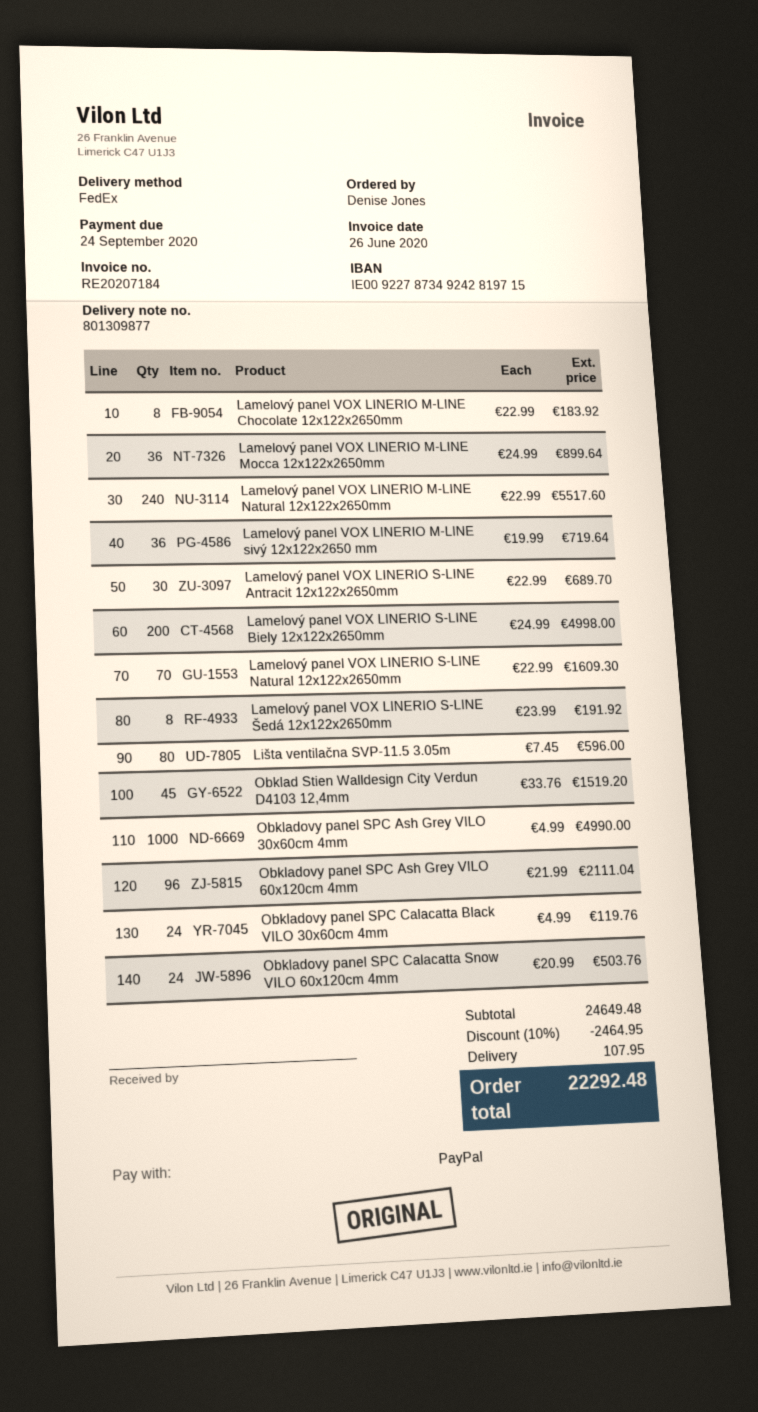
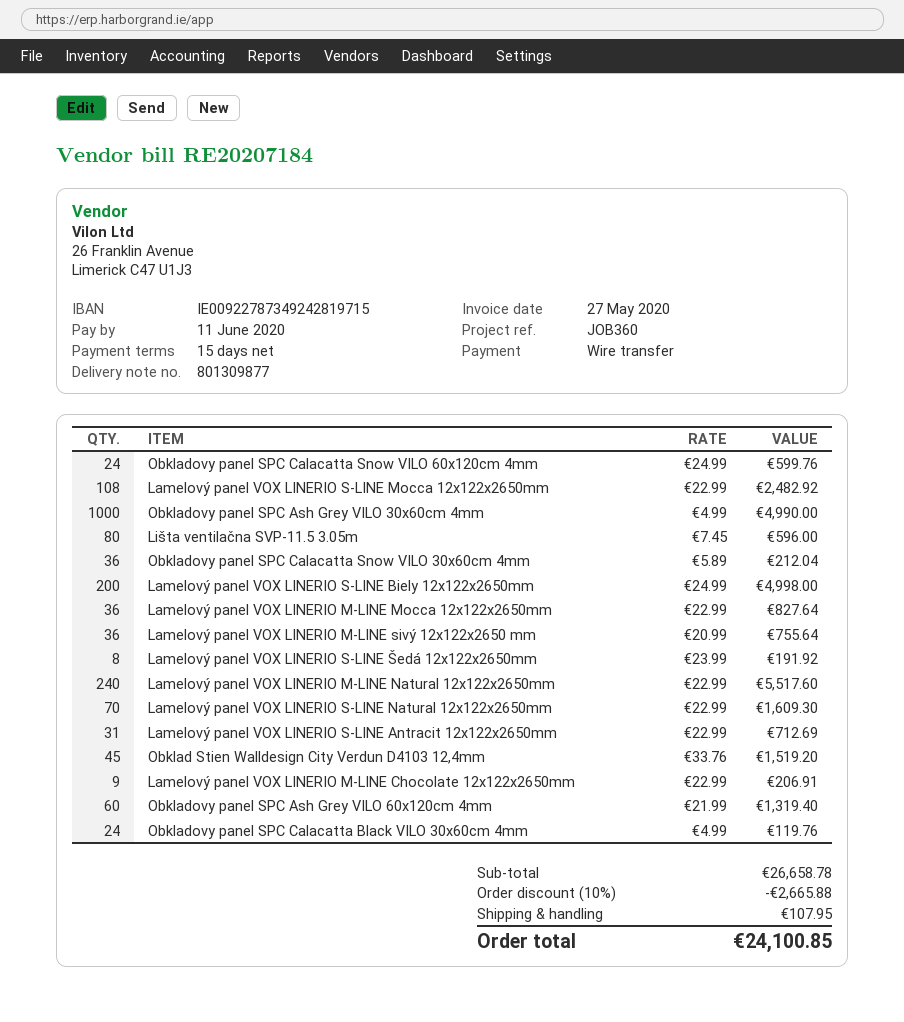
invoice date: 2020-06-26 -> 2020-05-27
due date: 2020-09-24 -> 2020-06-11
payment method: PayPal -> bank transfer
Lamelový panel VOX LINERIO M-LINE Chocolate 12x122x2650mm: 8 x 22.99 = 183.92 -> 9 x 22.99 = 206.91
Lamelový panel VOX LINERIO M-LINE Mocca 12x122x2650mm: 36 x 24.99 = 899.64 -> 36 x 22.99 = 827.64
Lamelový panel VOX LINERIO M-LINE sivý 12x122x2650 mm: 36 x 19.99 = 719.64 -> 36 x 20.99 = 755.64
Lamelový panel VOX LINERIO S-LINE Antracit 12x122x2650mm: 30 x 22.99 = 689.70 -> 31 x 22.99 = 712.69
Obkladovy panel SPC Ash Grey VILO 60x120cm 4mm: 96 x 21.99 = 2111.04 -> 60 x 21.99 = 1319.40
Obkladovy panel SPC Calacatta Snow VILO 60x120cm 4mm: 24 x 20.99 = 503.76 -> 24 x 24.99 = 599.76
Lamelový panel VOX LINERIO S-LINE Mocca 12x122x2650mm: none -> 108 x 22.99 = 2482.92
Obkladovy panel SPC Calacatta Snow VILO 30x60cm 4mm: none -> 36 x 5.89 = 212.04
subtotal: 24649.48 -> 26658.78
discount: 10% = 2464.95 -> 10% = 2665.88
total: 22292.48 -> 24100.85

